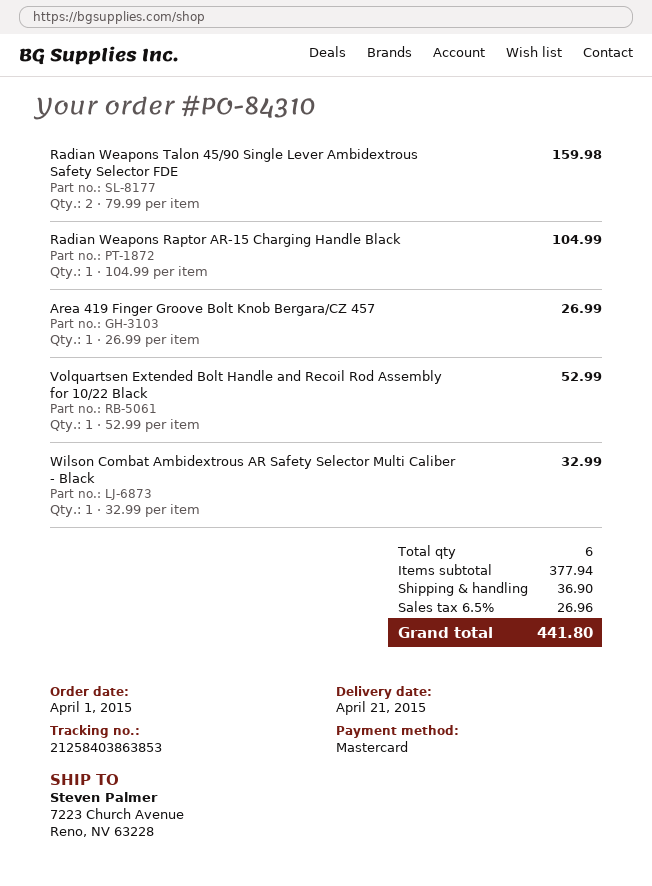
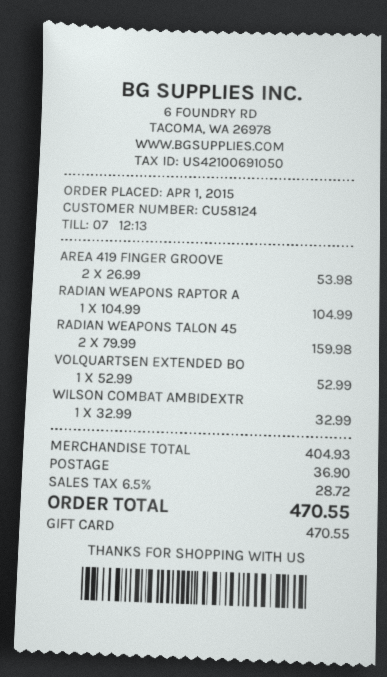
payment method: Mastercard -> gift card
Area 419 Finger Groove Bolt Knob Bergara/CZ 457: 1 x 26.99 = 26.99 -> 2 x 26.99 = 53.98
subtotal: 377.94 -> 404.93
tax: 6.5% = 26.96 -> 6.5% = 28.72
total: 441.80 -> 470.55

